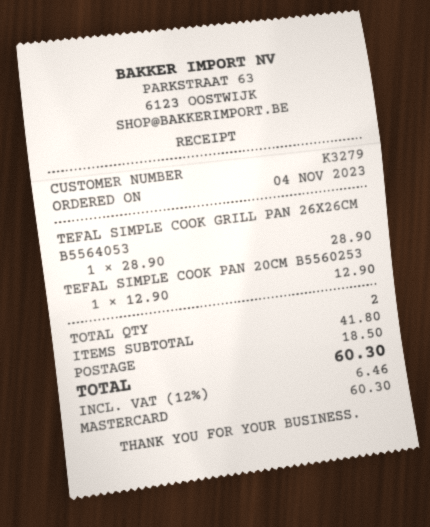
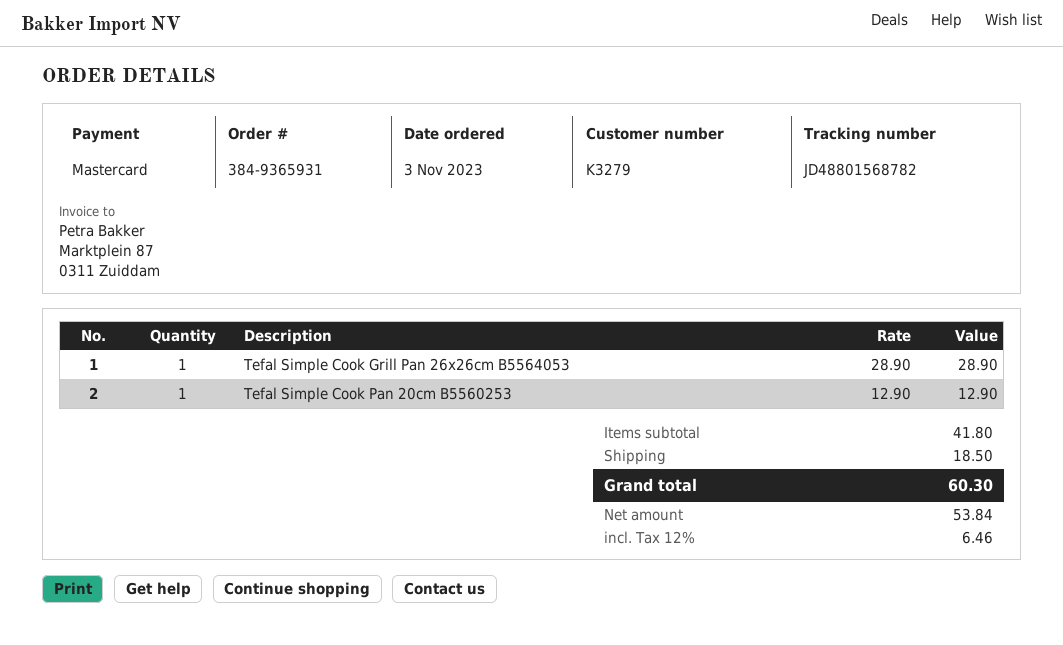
order date: 2023-11-04 -> 2023-11-03

